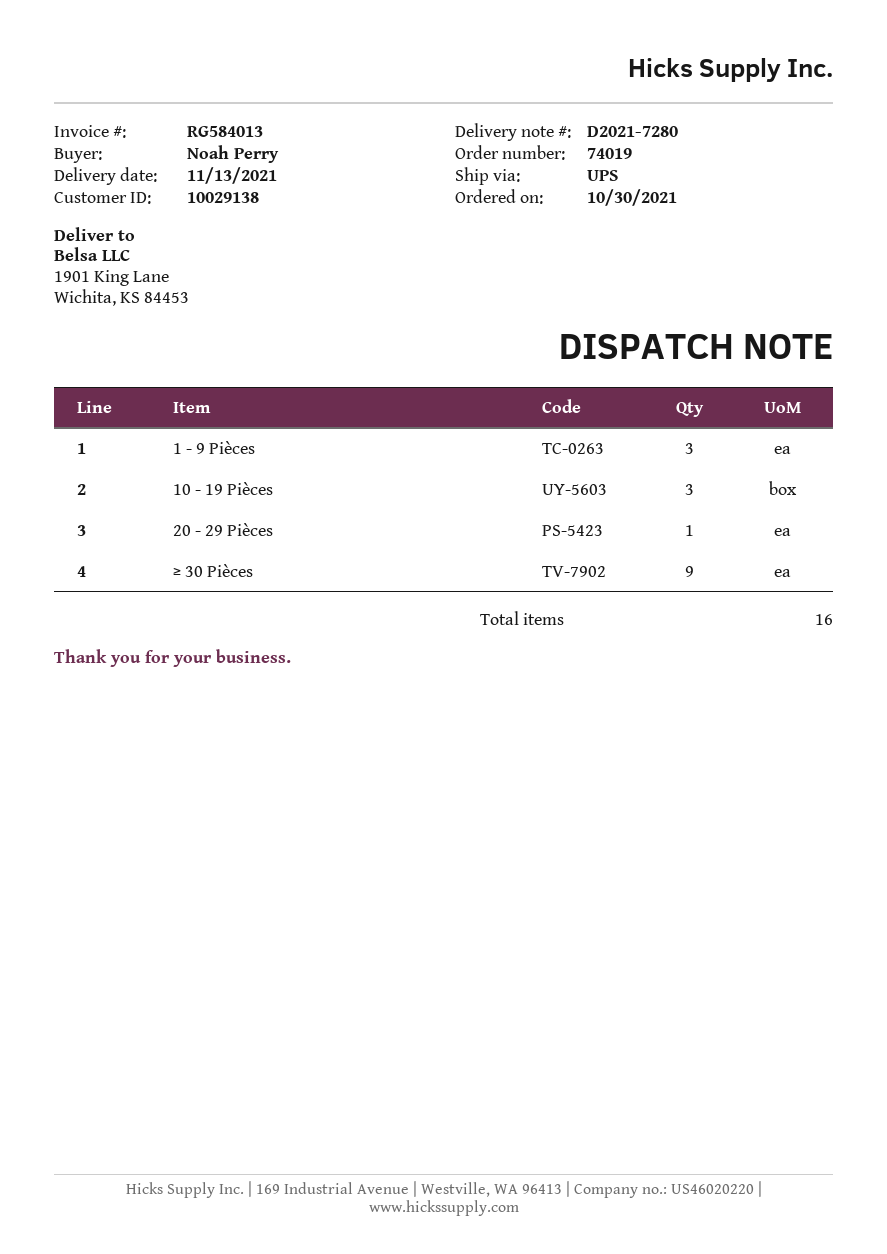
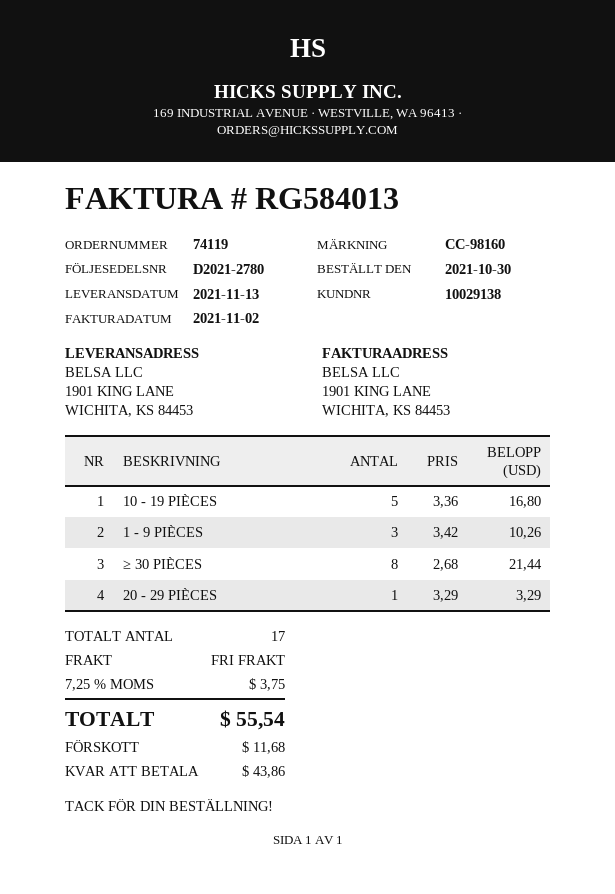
order number: 74019 -> 74119
delivery note number: D2021-7280 -> D2021-2780
10 - 19 Pièces: 3 -> 5
≥ 30 Pièces: 9 -> 8
total quantity: 16 -> 17

